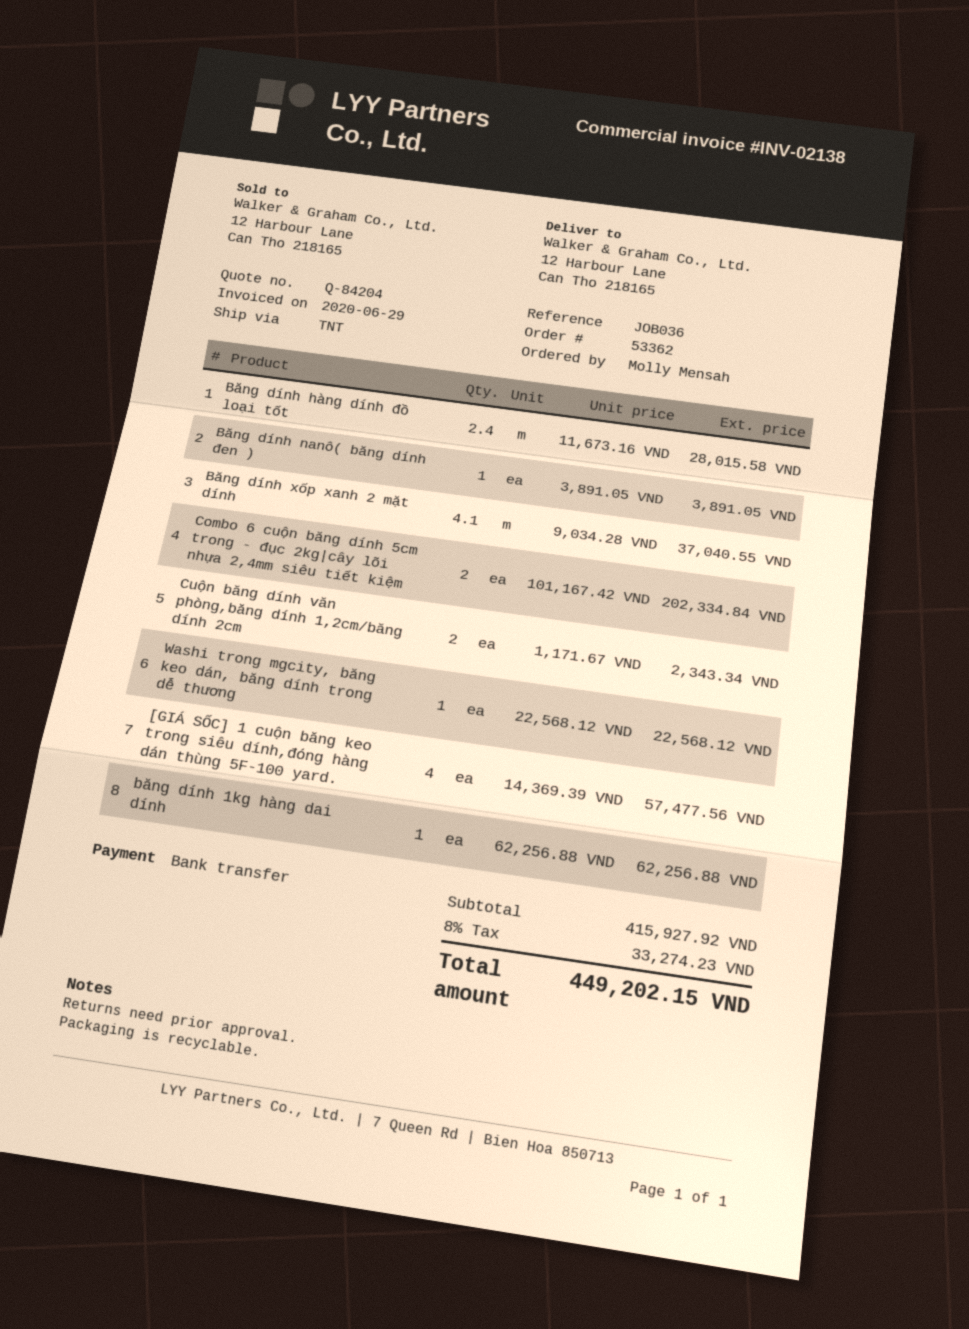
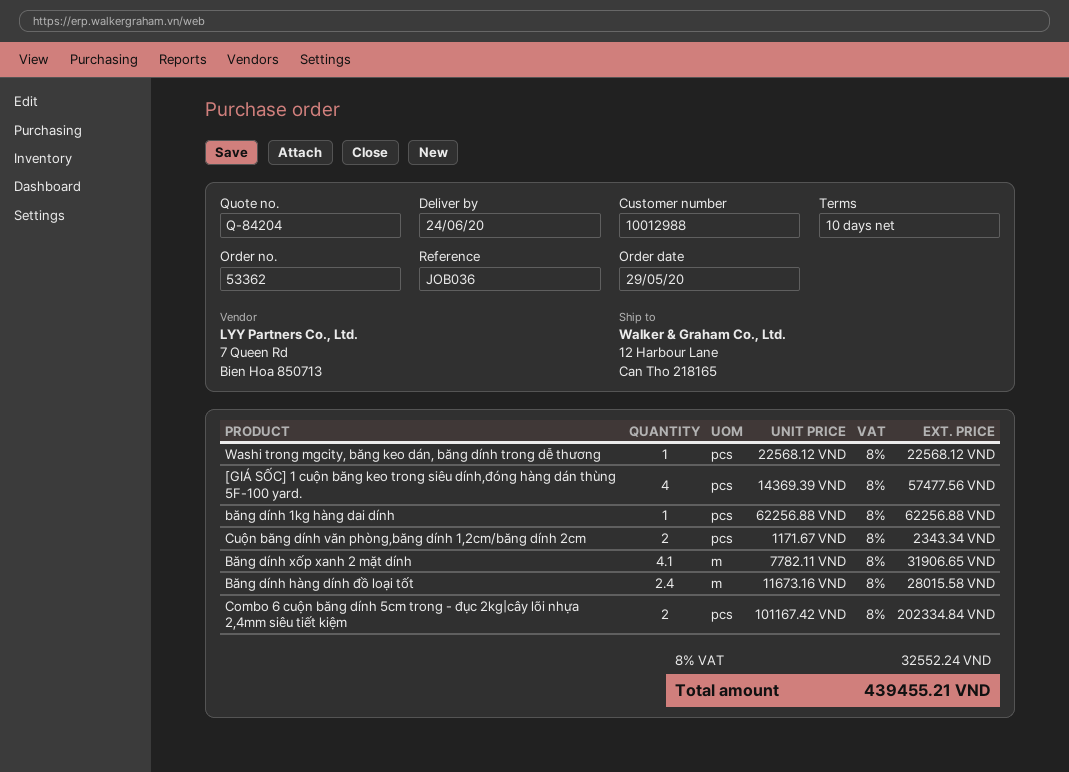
Băng dính nanô( băng dính đen ): 1 x 3891.05 = 3891.05 -> none
Băng dính xốp xanh 2 mặt dính: 4.1 x 9034.28 = 37040.55 -> 4.1 x 7782.11 = 31906.65
tax: 8% = 33274.23 -> 8% = 32552.24
total: 449202.15 -> 439455.21

